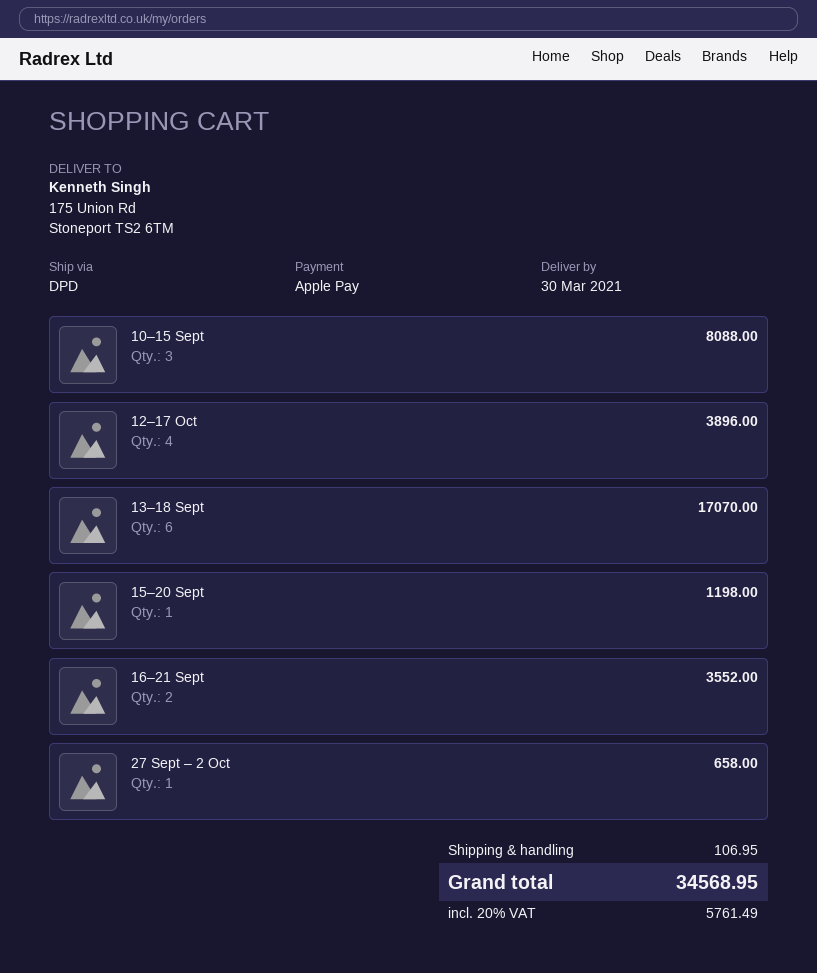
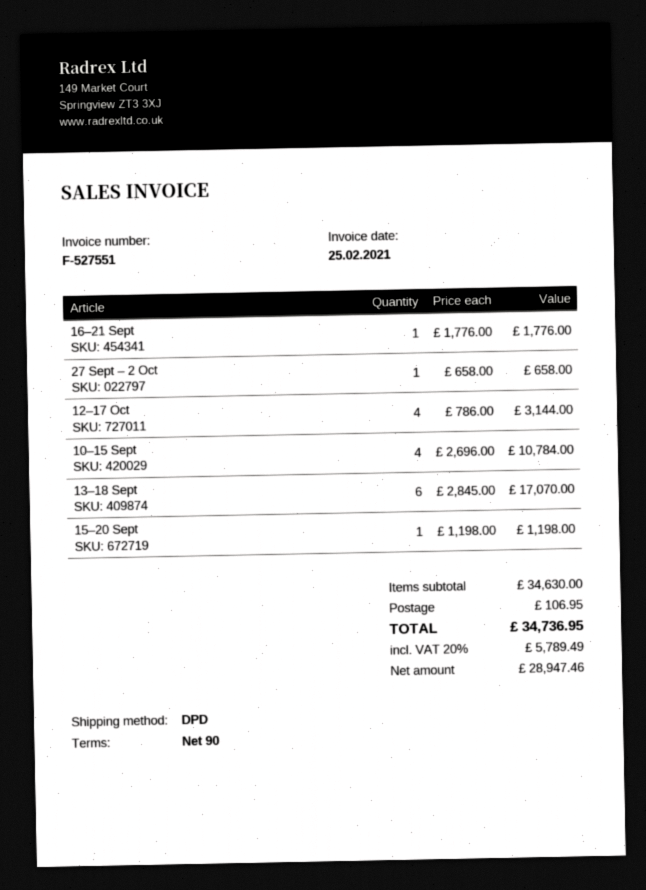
10–15 Sept: 3 for 8088.00 -> 4 for 10784.00
12–17 Oct: 4 for 3896.00 -> 4 for 3144.00
16–21 Sept: 2 for 3552.00 -> 1 for 1776.00
tax: 20% = 5761.49 -> 20% = 5789.49
total: 34568.95 -> 34736.95

